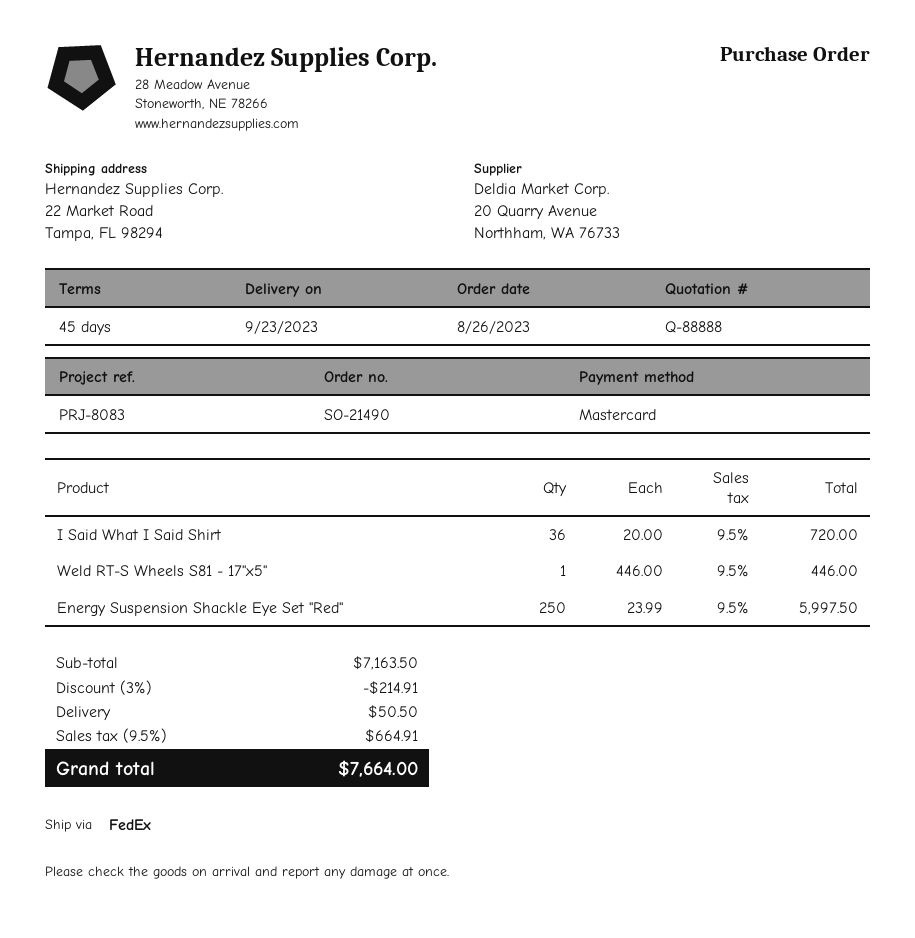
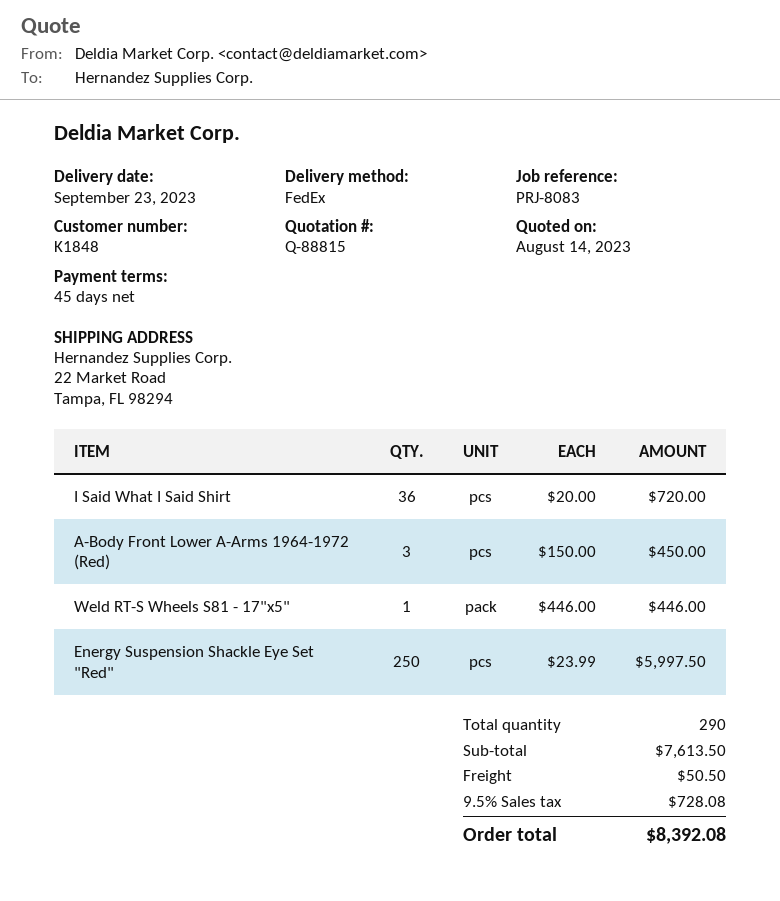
quote number: Q-88888 -> Q-88815
A-Body Front Lower A-Arms 1964-1972 (Red): none -> 3 x 150.00 = 450.00
subtotal: 7163.50 -> 7613.50
discount: 3% = 214.91 -> none
tax: 9.5% = 664.91 -> 9.5% = 728.08
total: 7664.00 -> 8392.08

